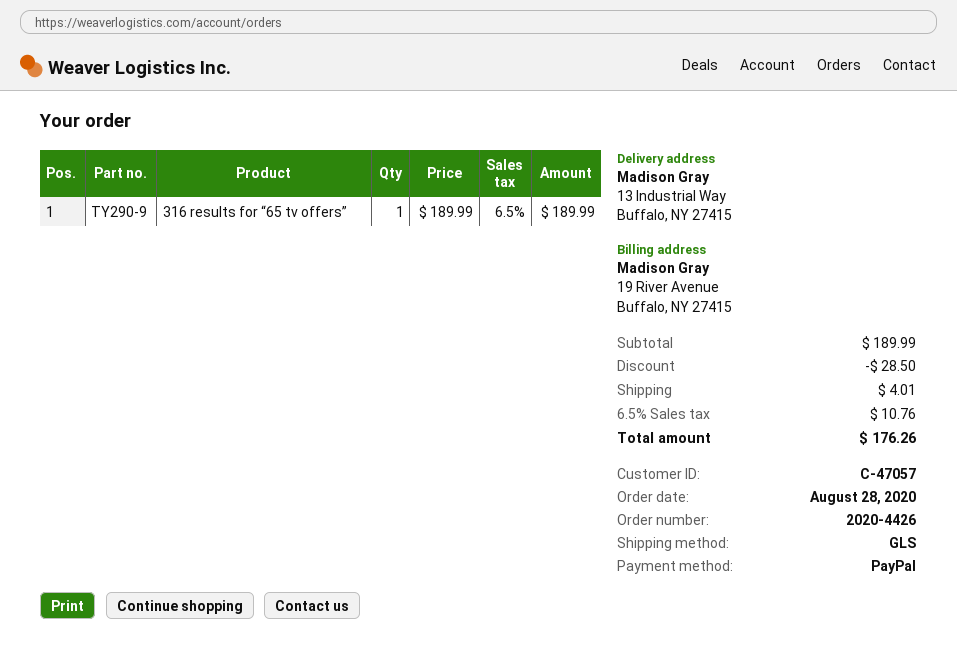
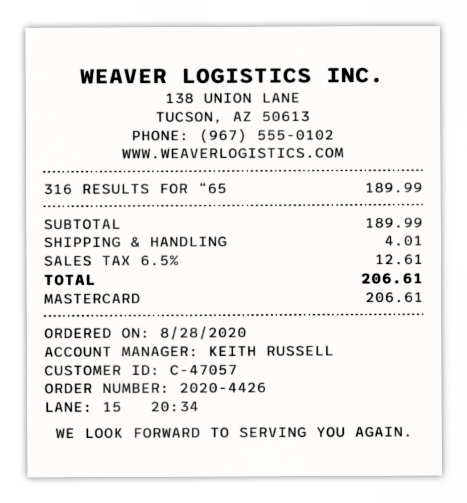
payment method: PayPal -> Mastercard
discount: 28.50 -> none
tax: 6.5% = 10.76 -> 6.5% = 12.61
total: 176.26 -> 206.61

